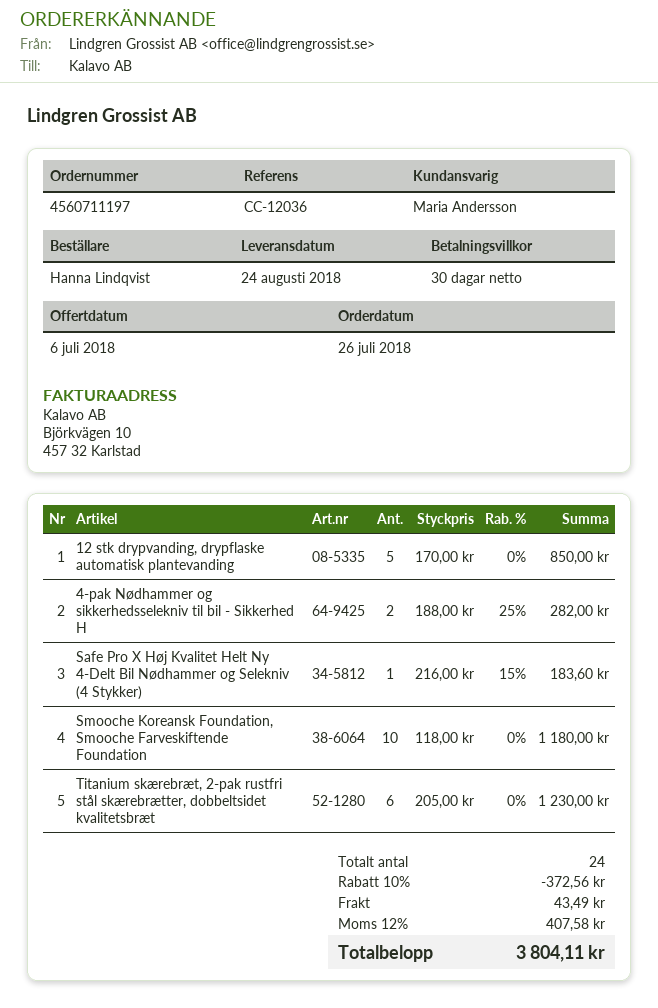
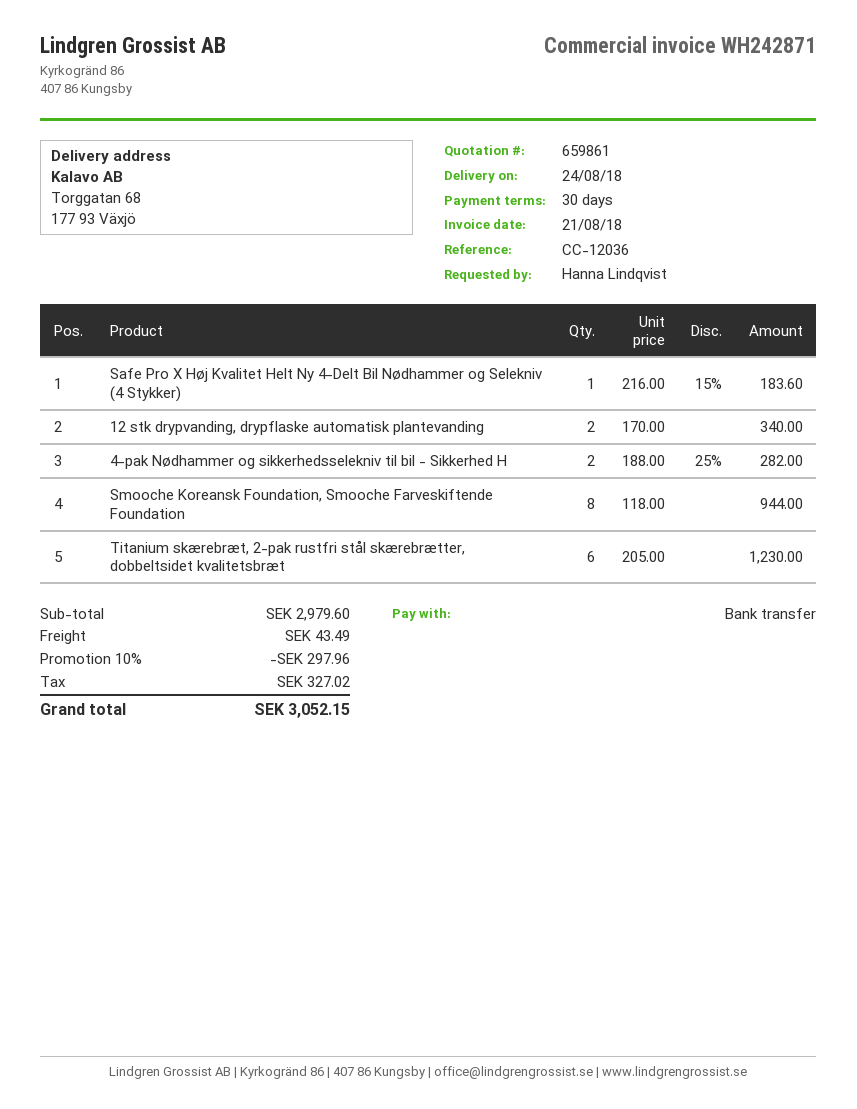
12 stk drypvanding, drypflaske automatisk plantevanding: 5 x 170.00 = 850.00 -> 2 x 170.00 = 340.00
Smooche Koreansk Foundation, Smooche Farveskiftende Foundation: 10 x 118.00 = 1180.00 -> 8 x 118.00 = 944.00
discount: 10% = 372.56 -> 10% = 297.96
tax: 407.58 -> 327.02
total: 3804.11 -> 3052.15

